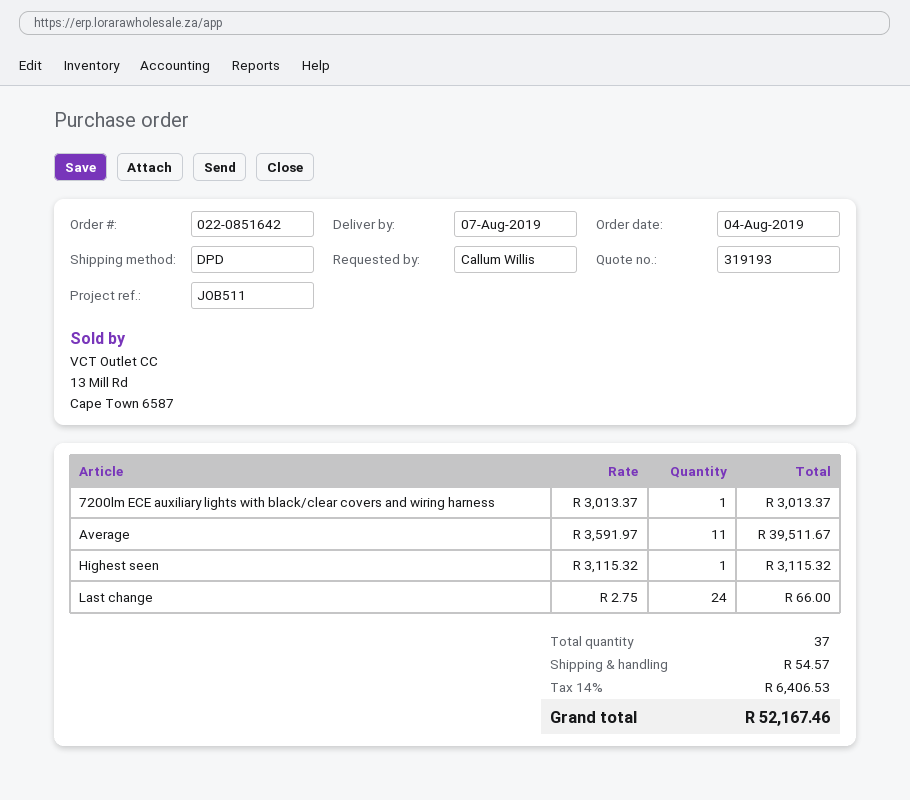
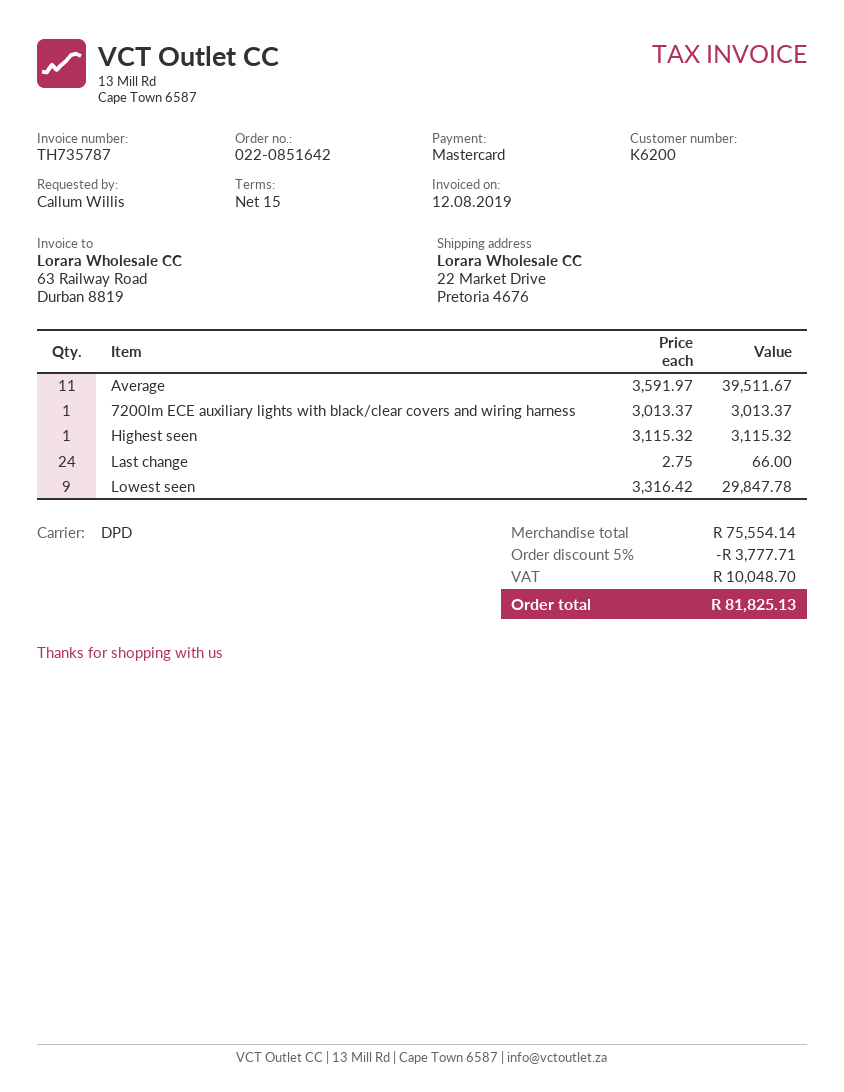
Lowest seen: none -> 9 x 3316.42 = 29847.78
discount: none -> 5% = 3777.71
shipping: 54.57 -> none
tax: 6406.53 -> 10048.70
total: 52167.46 -> 81825.13

